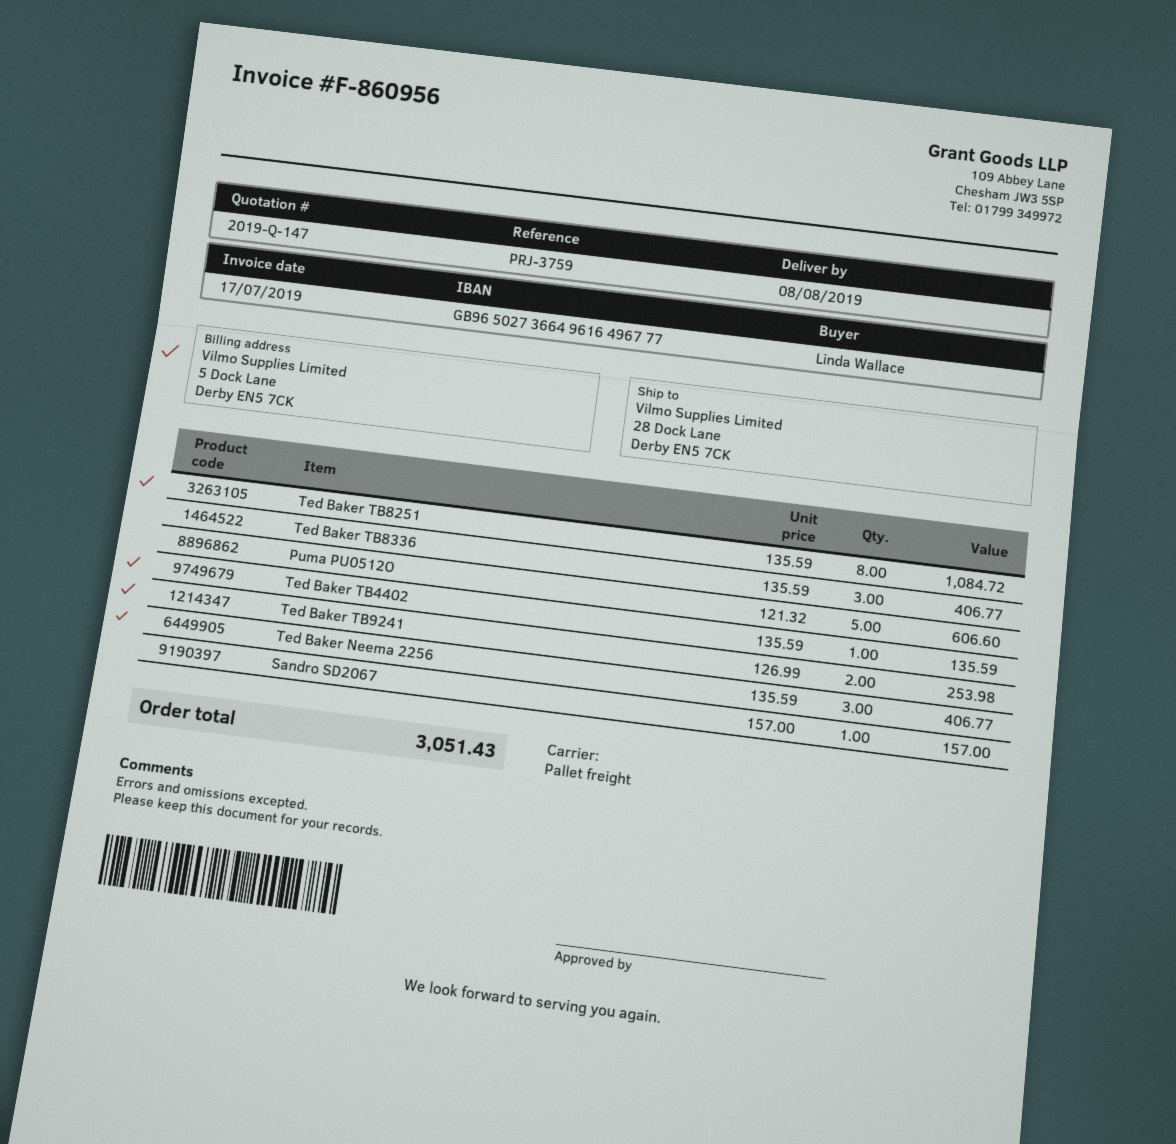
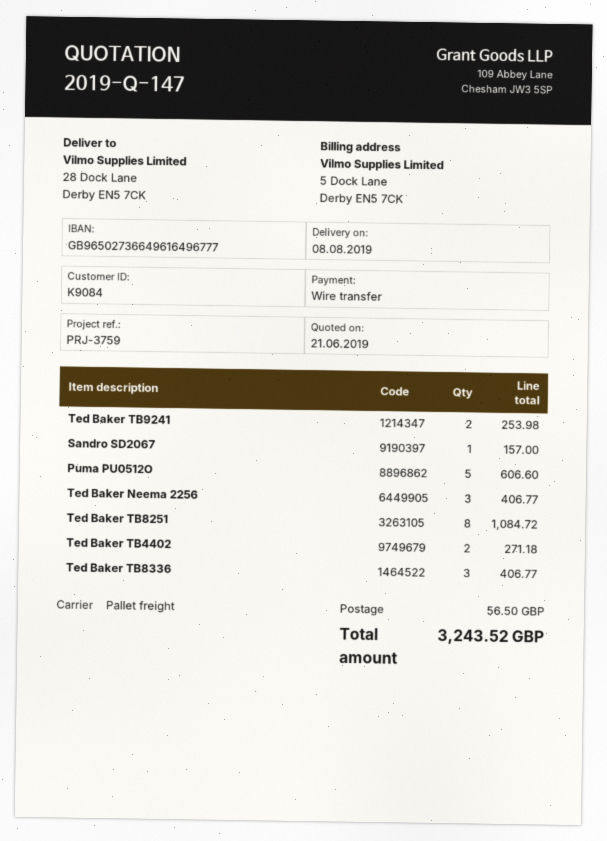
Ted Baker TB4402: 1 for 135.59 -> 2 for 271.18
shipping: none -> 56.50
total: 3051.43 -> 3243.52

